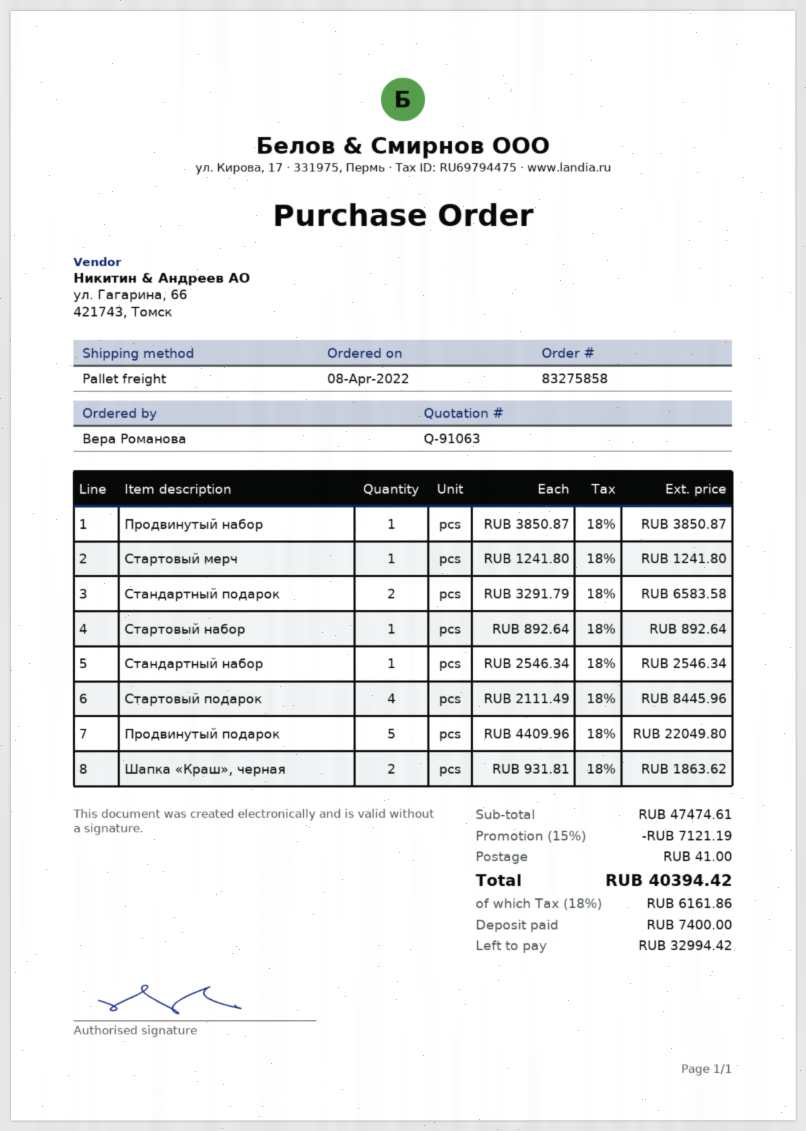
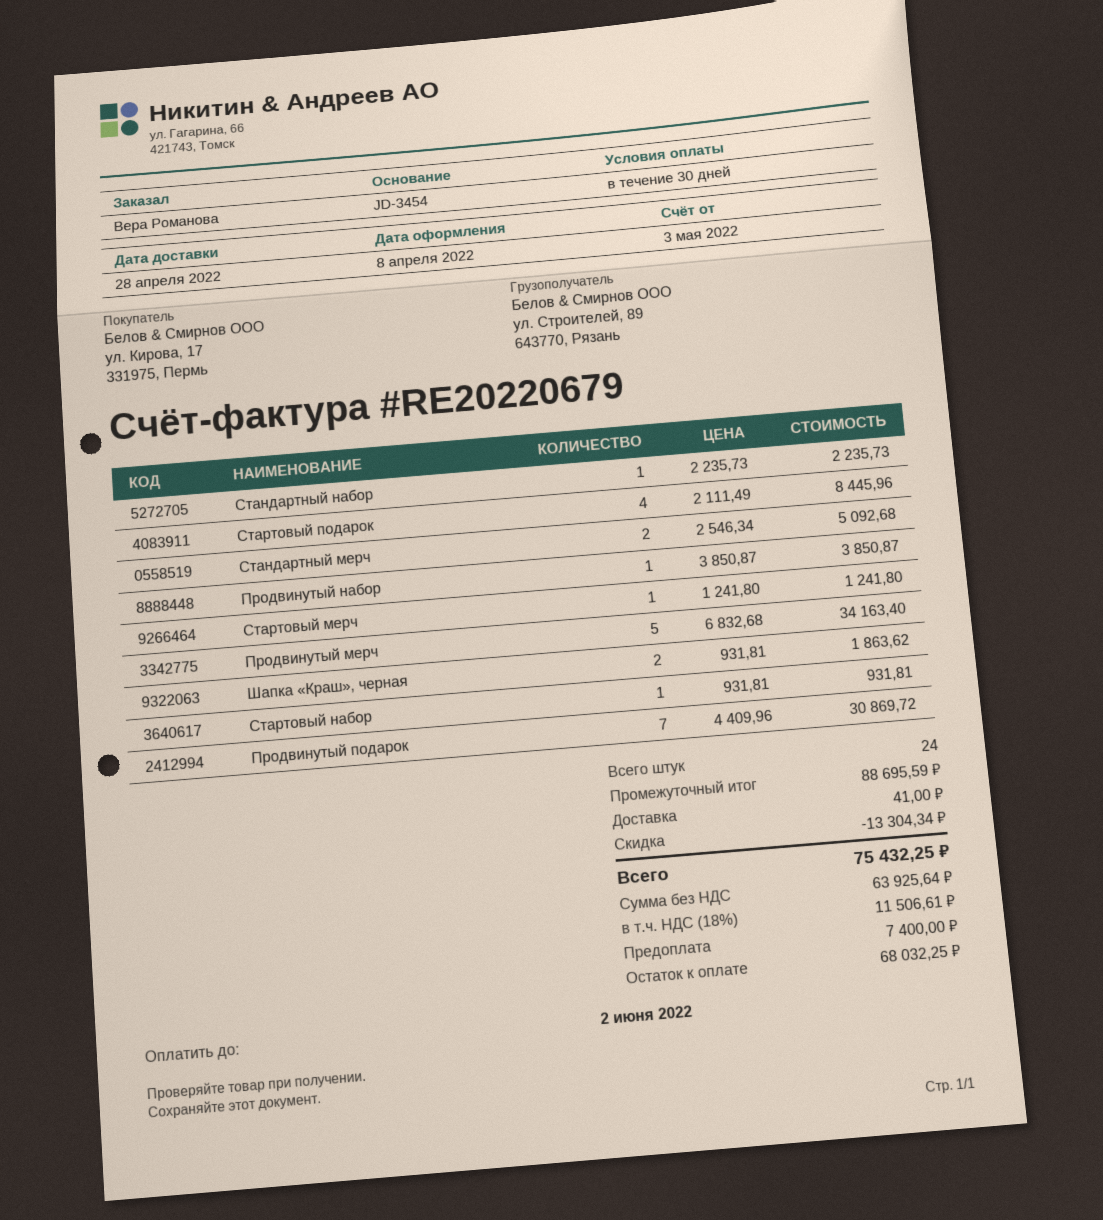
Стандартный подарок: 2 x 3291.79 = 6583.58 -> none
Стартовый набор: 1 x 892.64 = 892.64 -> 1 x 931.81 = 931.81
Стандартный набор: 1 x 2546.34 = 2546.34 -> 1 x 2235.73 = 2235.73
Продвинутый подарок: 5 x 4409.96 = 22049.80 -> 7 x 4409.96 = 30869.72
Стандартный мерч: none -> 2 x 2546.34 = 5092.68
Продвинутый мерч: none -> 5 x 6832.68 = 34163.40
subtotal: 47474.61 -> 88695.59
discount: 7121.19 -> 13304.34
tax: 18% = 6161.86 -> 18% = 11506.61
total: 40394.42 -> 75432.25
balance: 32994.42 -> 68032.25

